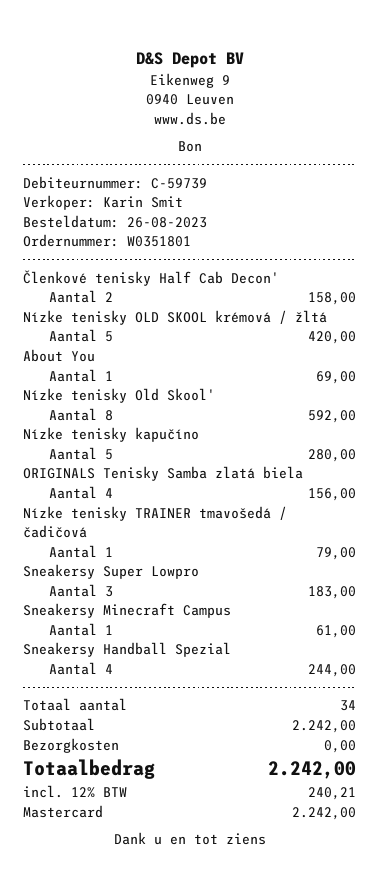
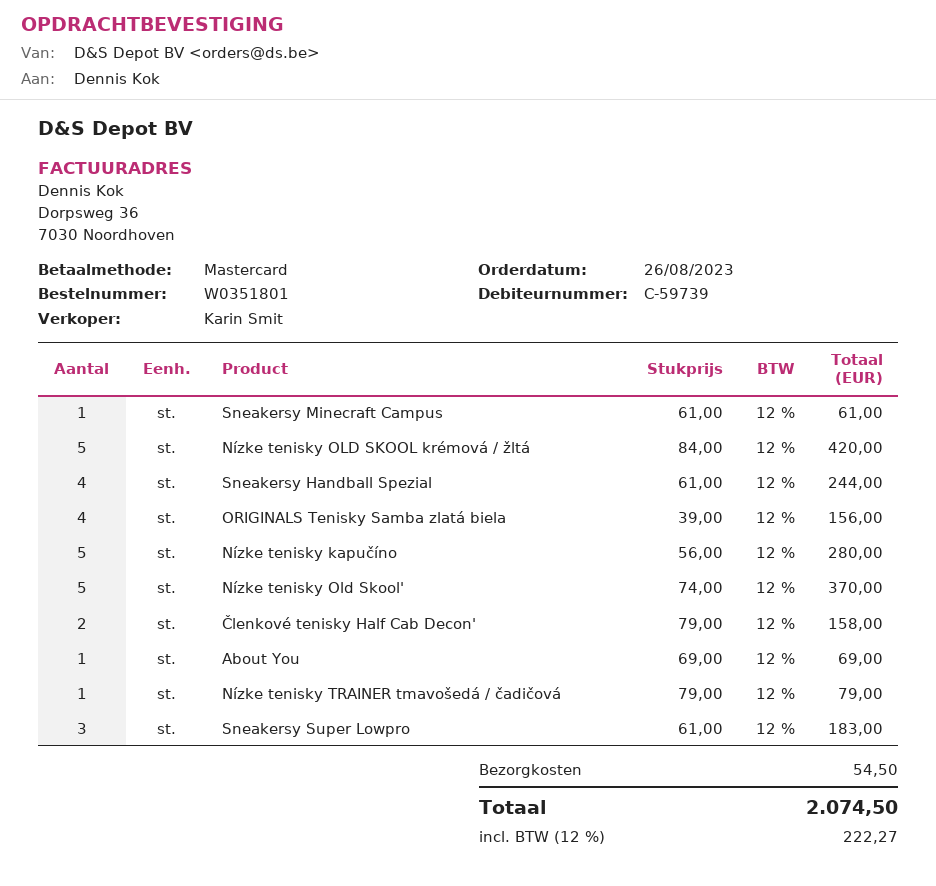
Nízke tenisky Old Skool': 8 for 592.00 -> 5 for 370.00
shipping: 0.00 -> 54.50
tax: 12% = 240.21 -> 12% = 222.27
total: 2242.00 -> 2074.50

